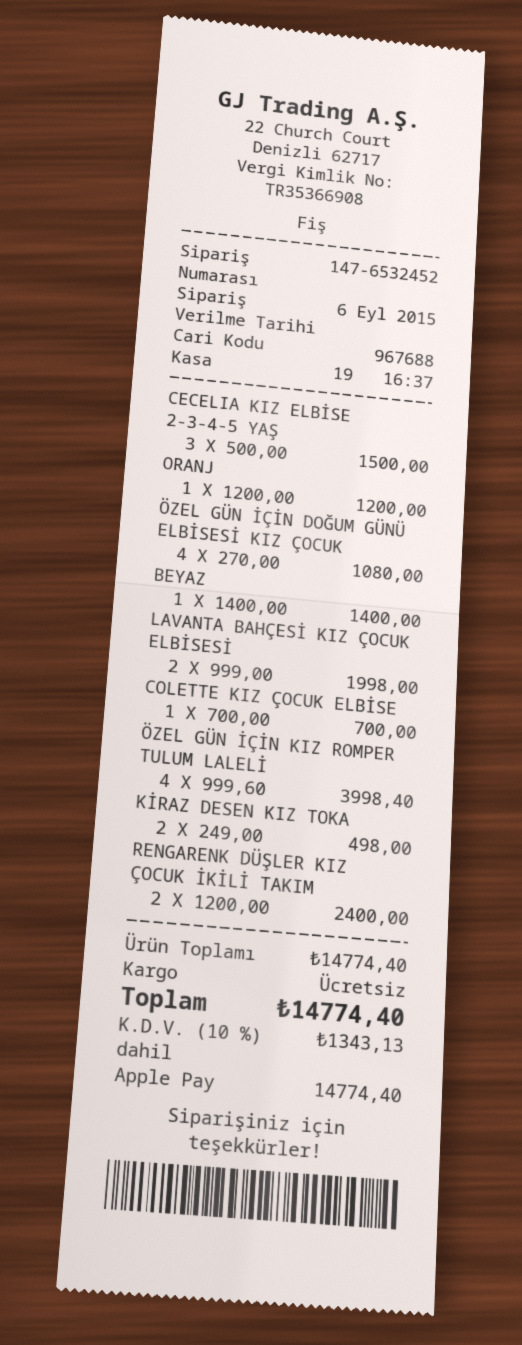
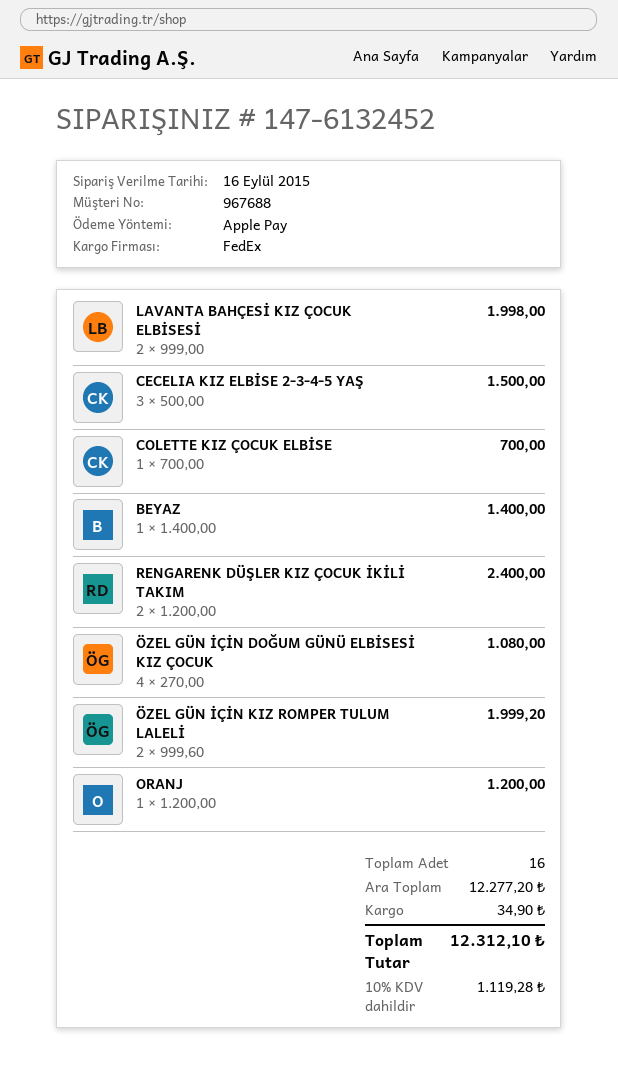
order number: 147-6532452 -> 147-6132452
order date: 2015-09-06 -> 2015-09-16
ÖZEL GÜN İÇİN KIZ ROMPER TULUM LALELİ: 4 x 999.60 = 3998.40 -> 2 x 999.60 = 1999.20
KİRAZ DESEN KIZ TOKA: 2 x 249.00 = 498.00 -> none
subtotal: 14774.40 -> 12277.20
shipping: 0.00 -> 34.90
tax: 10% = 1343.13 -> 10% = 1119.28
total: 14774.40 -> 12312.10

